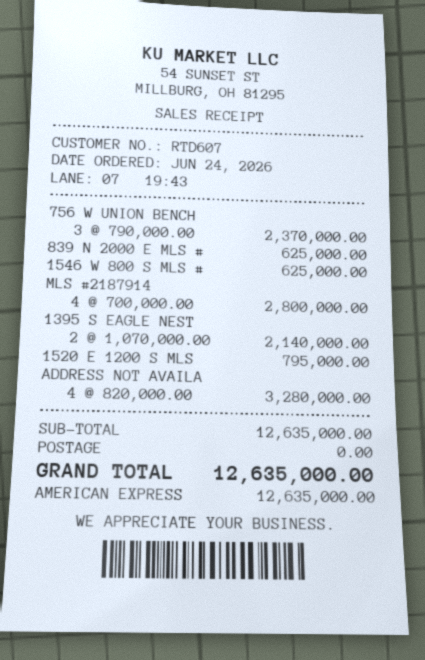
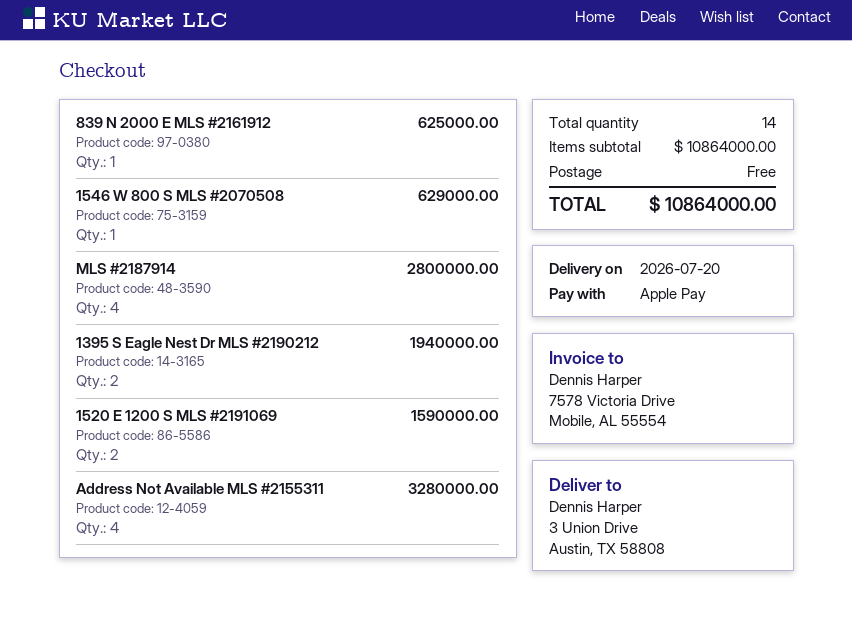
payment method: American Express -> Apple Pay
756 W UNION BENCH: 3 for 2370000.00 -> none
1546 W 800 S MLS #: 1 for 625000.00 -> 1 for 629000.00
1395 S EAGLE NEST: 2 for 2140000.00 -> 2 for 1940000.00
1520 E 1200 S MLS: 1 for 795000.00 -> 2 for 1590000.00
subtotal: 12635000.00 -> 10864000.00
total: 12635000.00 -> 10864000.00

